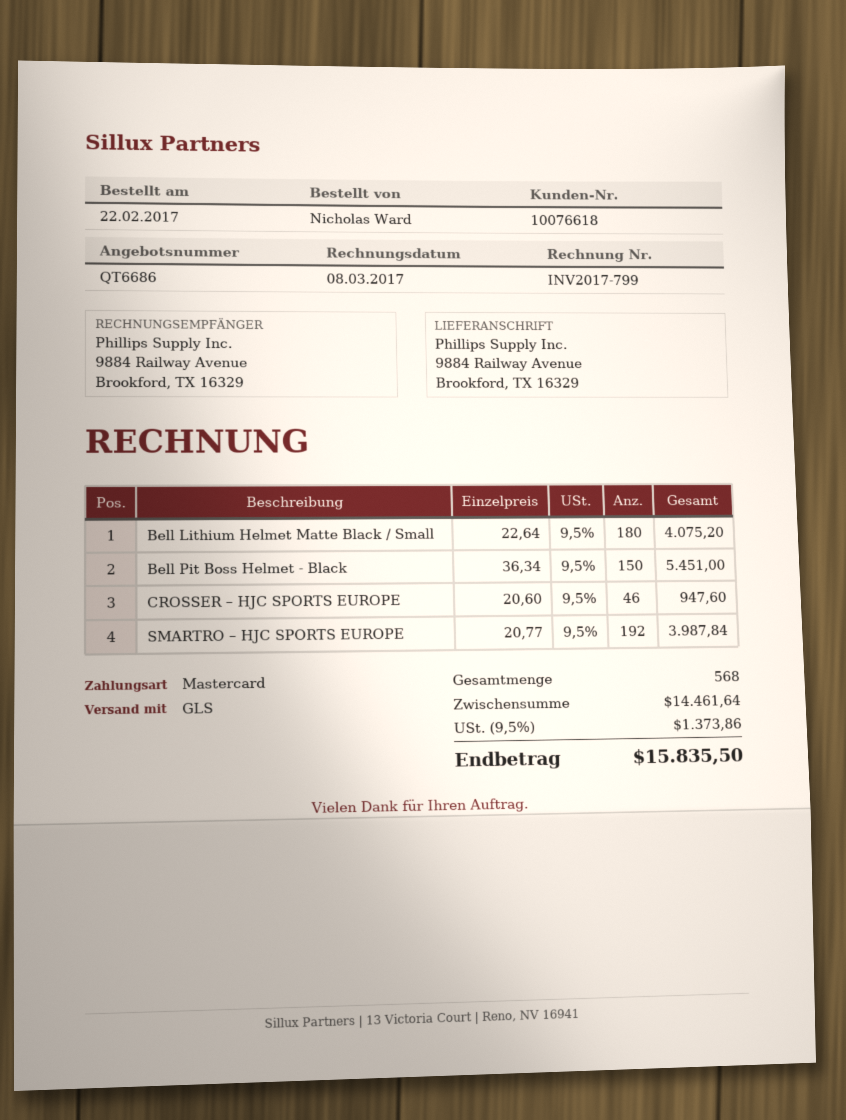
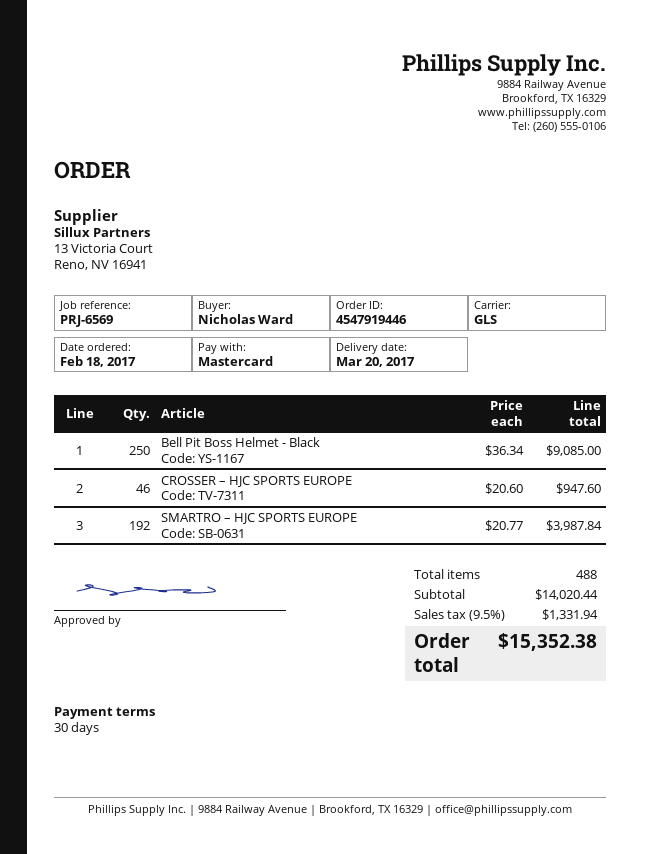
order date: 2017-02-22 -> 2017-02-18
Bell Lithium Helmet Matte Black / Small: 180 x 22.64 = 4075.20 -> none
Bell Pit Boss Helmet - Black: 150 x 36.34 = 5451.00 -> 250 x 36.34 = 9085.00
total quantity: 568 -> 488
subtotal: 14461.64 -> 14020.44
tax: 9.5% = 1373.86 -> 9.5% = 1331.94
total: 15835.50 -> 15352.38

